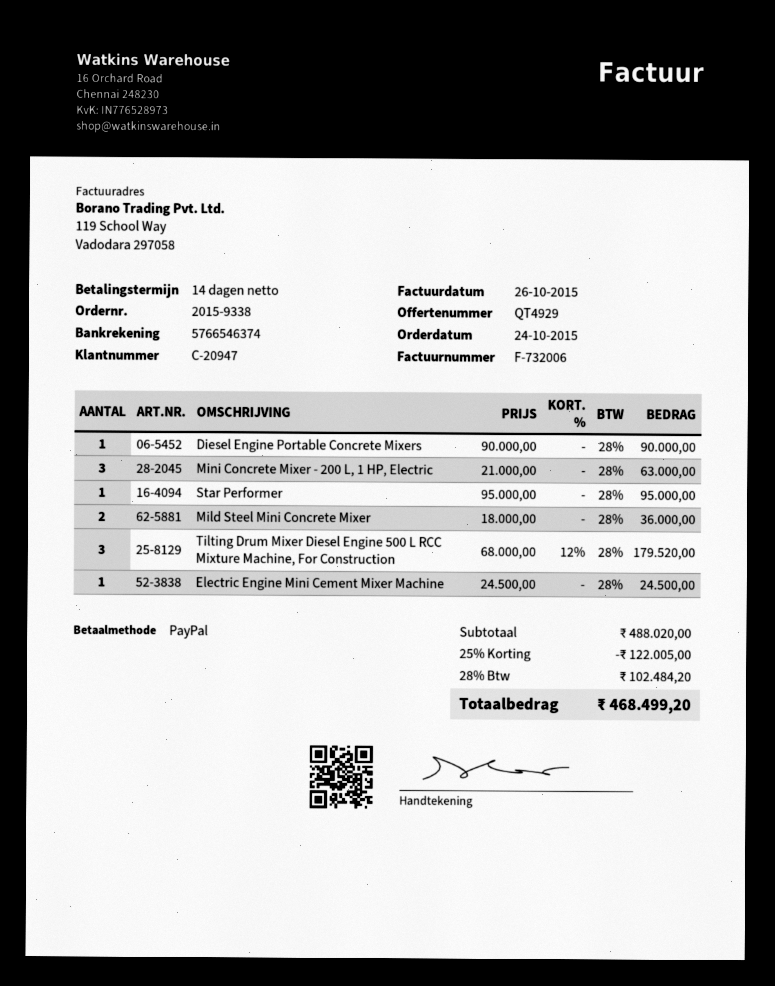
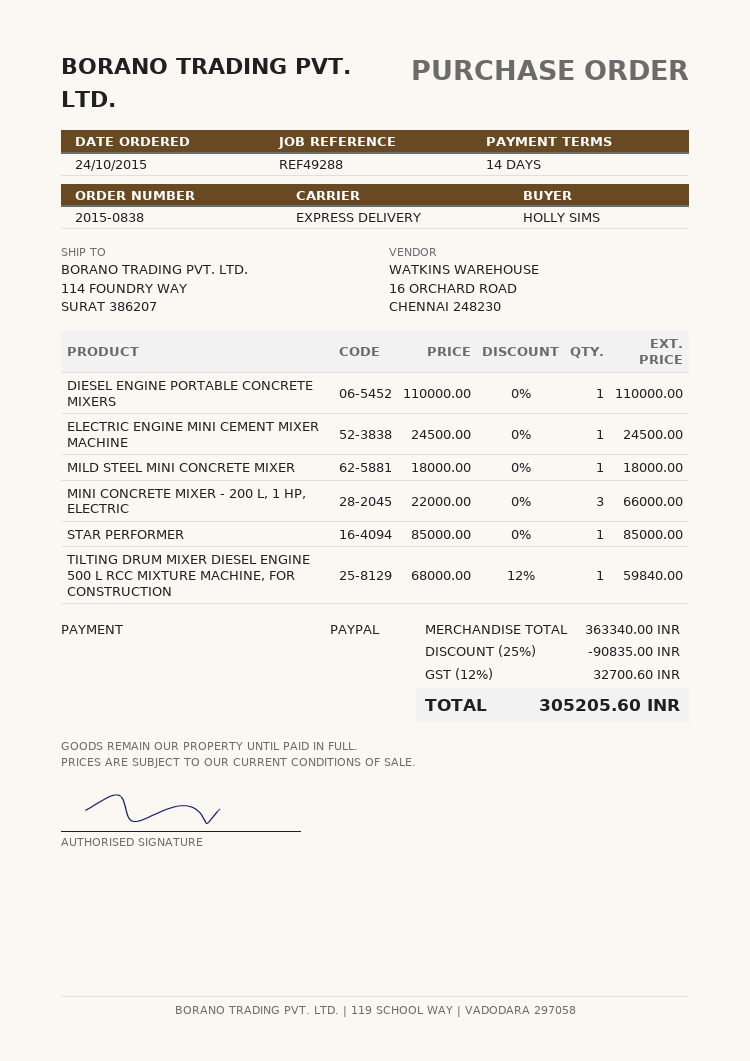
order number: 2015-9338 -> 2015-0838
Diesel Engine Portable Concrete Mixers: 1 x 90000.00 = 90000.00 -> 1 x 110000.00 = 110000.00
Mini Concrete Mixer - 200 L, 1 HP, Electric: 3 x 21000.00 = 63000.00 -> 3 x 22000.00 = 66000.00
Star Performer: 1 x 95000.00 = 95000.00 -> 1 x 85000.00 = 85000.00
Mild Steel Mini Concrete Mixer: 2 x 18000.00 = 36000.00 -> 1 x 18000.00 = 18000.00
Tilting Drum Mixer Diesel Engine 500 L RCC Mixture Machine, For Construction: 3 x 68000.00 - 12% = 179520.00 -> 1 x 68000.00 - 12% = 59840.00
subtotal: 488020.00 -> 363340.00
discount: 25% = 122005.00 -> 25% = 90835.00
tax: 28% = 102484.20 -> 12% = 32700.60
total: 468499.20 -> 305205.60

